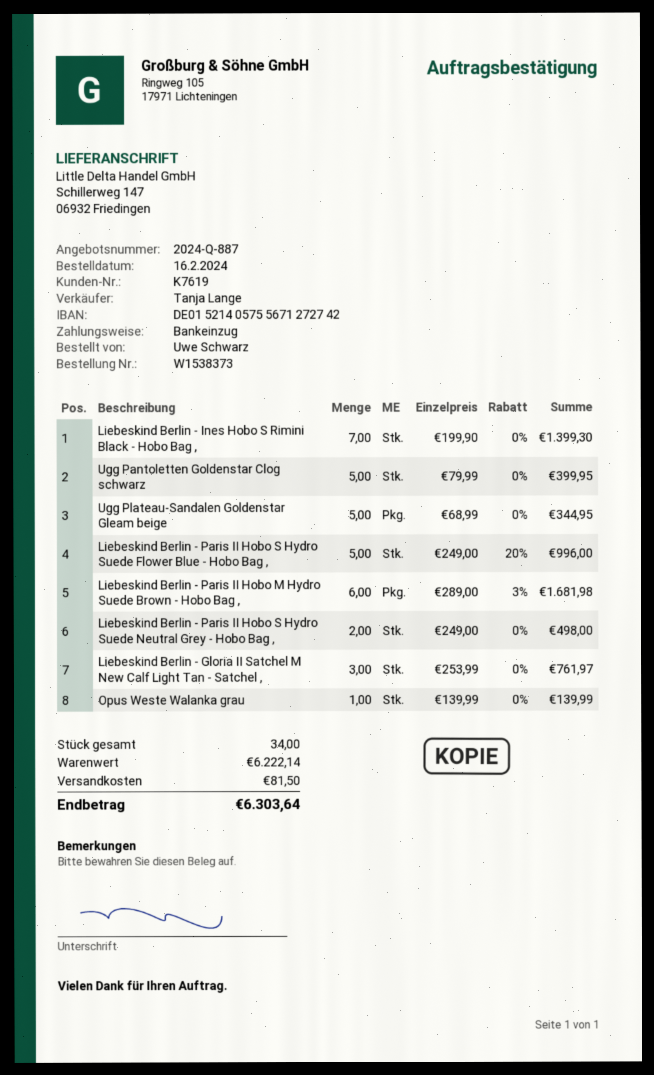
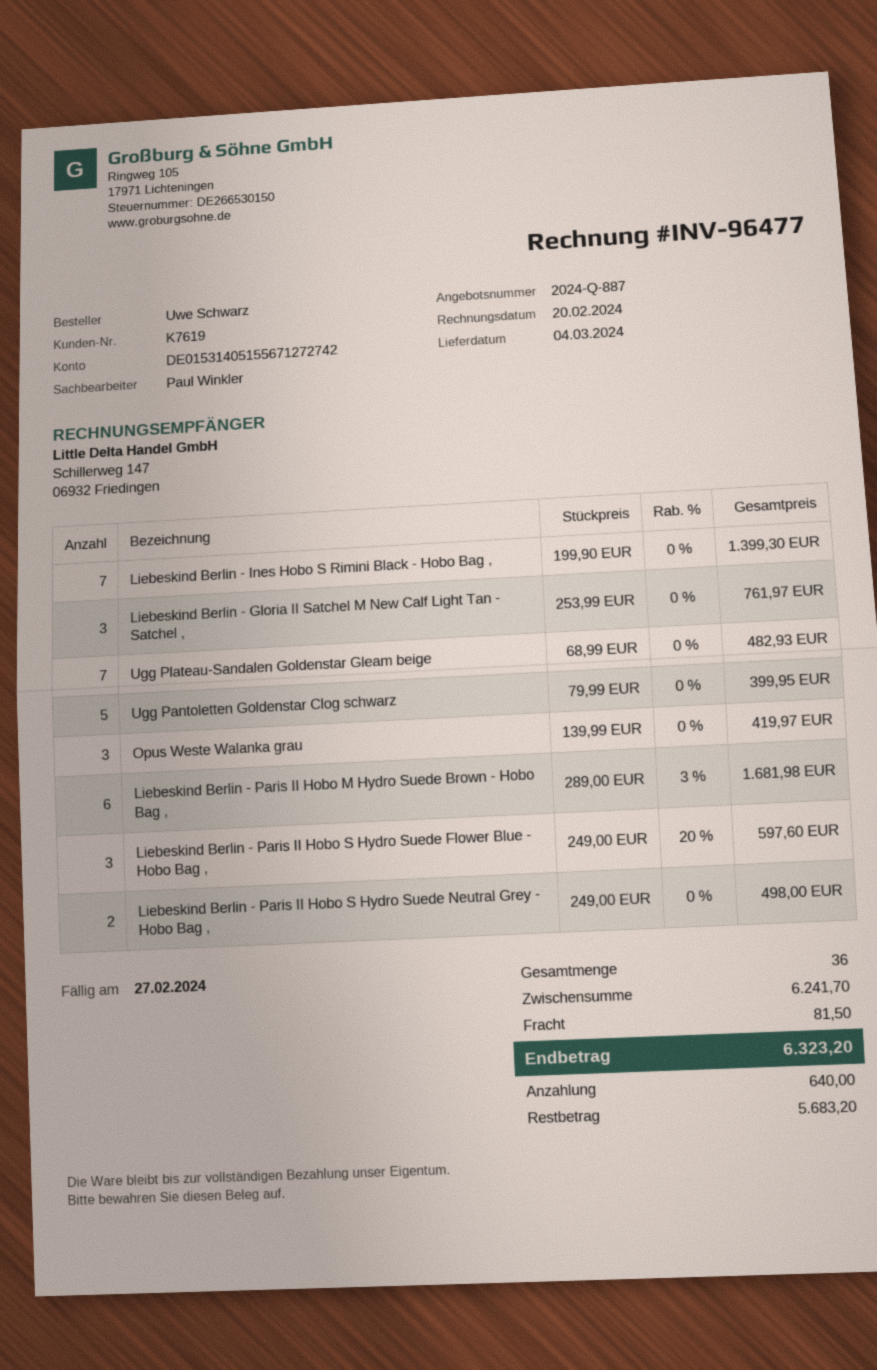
sales rep: Tanja Lange -> Paul Winkler
bank account: DE01521405755671272742 -> DE01531405155671272742
Ugg Plateau-Sandalen Goldenstar Gleam beige: 5 x 68.99 = 344.95 -> 7 x 68.99 = 482.93
Liebeskind Berlin - Paris II Hobo S Hydro Suede Flower Blue - Hobo Bag ,: 5 x 249.00 - 20% = 996.00 -> 3 x 249.00 - 20% = 597.60
Opus Weste Walanka grau: 1 x 139.99 = 139.99 -> 3 x 139.99 = 419.97
total quantity: 34 -> 36
subtotal: 6222.14 -> 6241.70
total: 6303.64 -> 6323.20

